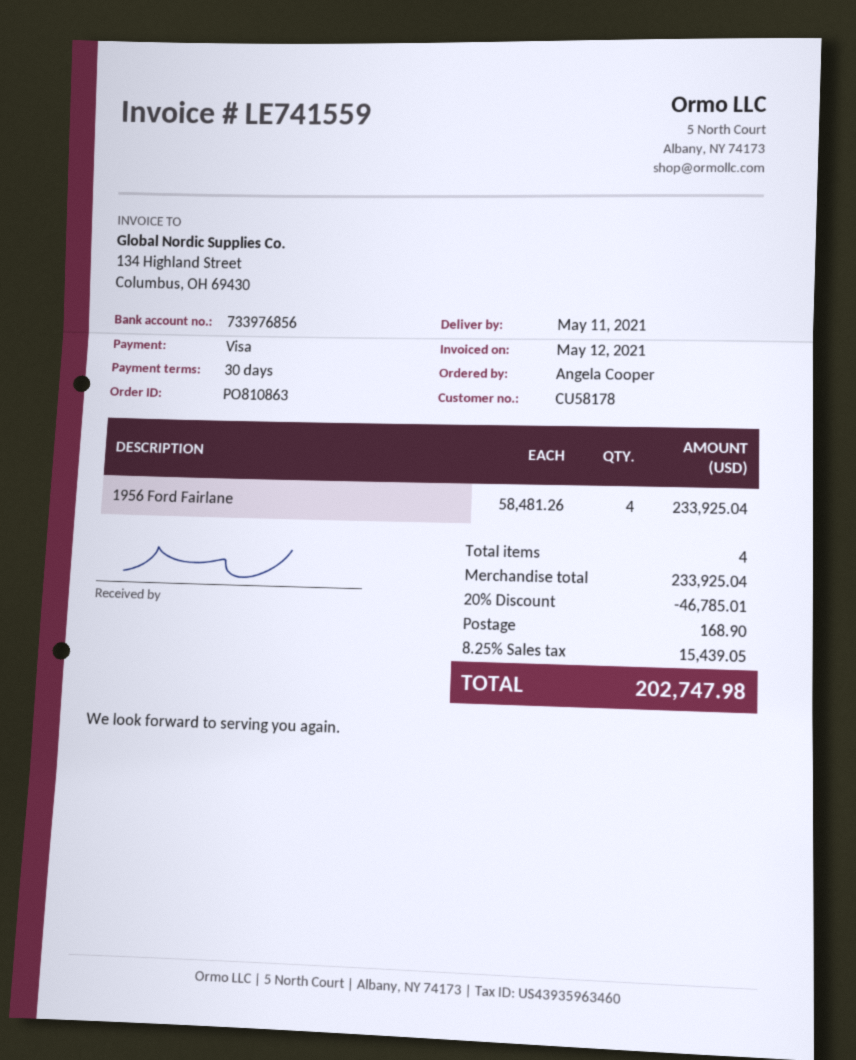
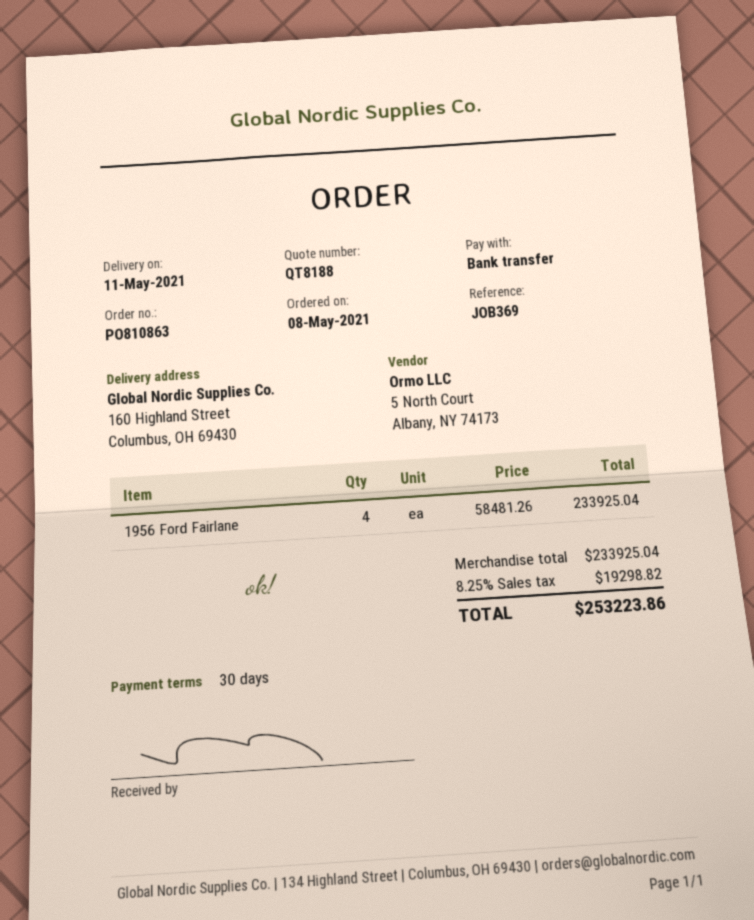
payment method: Visa -> bank transfer
discount: 20% = 46785.01 -> none
shipping: 168.90 -> none
tax: 8.25% = 15439.05 -> 8.25% = 19298.82
total: 202747.98 -> 253223.86

